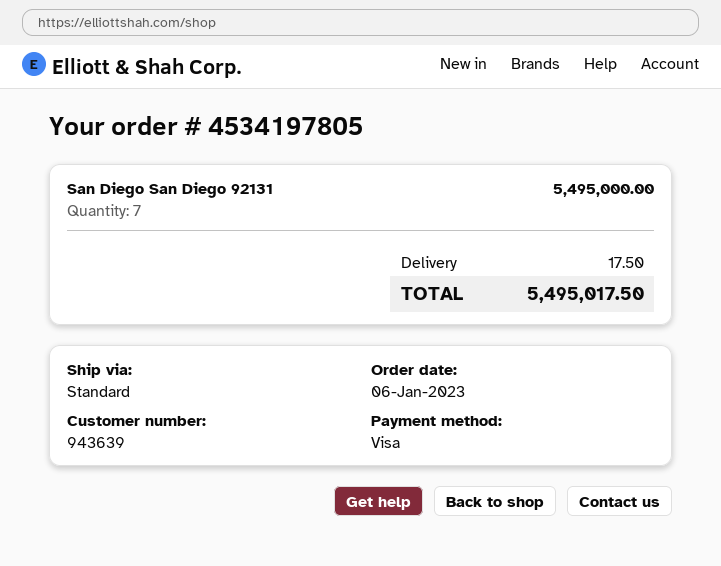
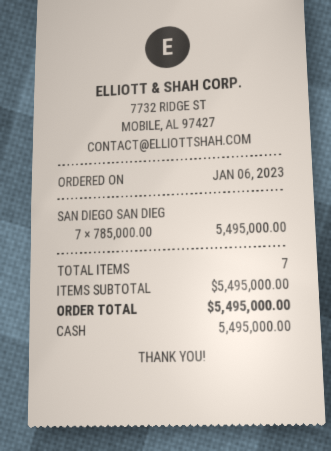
payment method: Visa -> cash
shipping: 17.50 -> none
total: 5495017.50 -> 5495000.00

